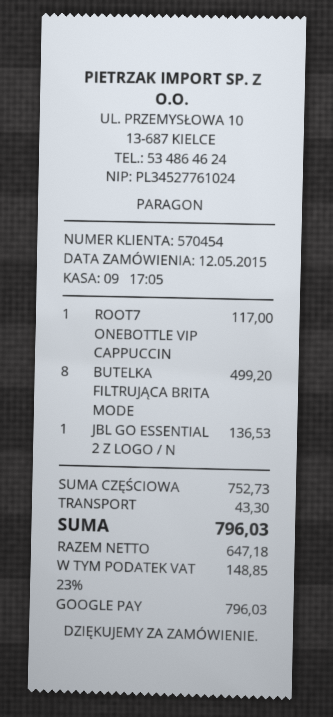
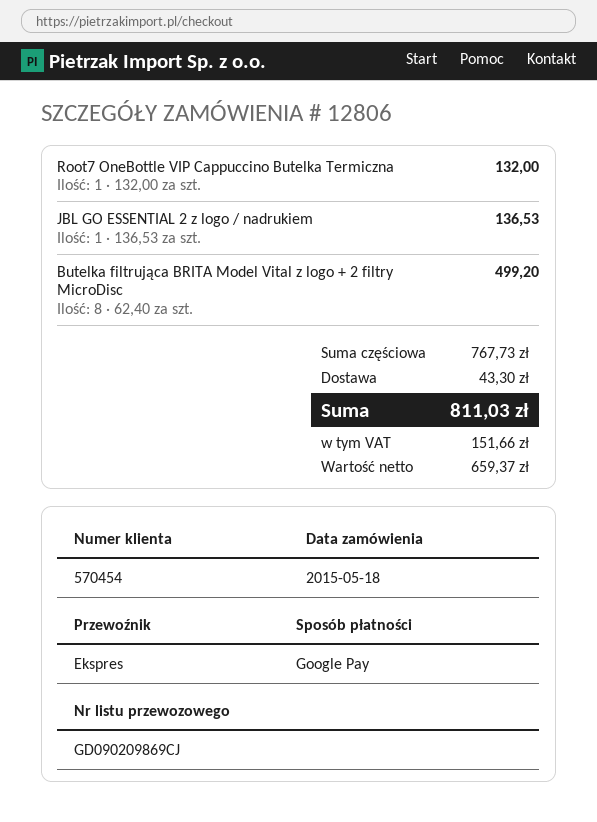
order date: 2015-05-12 -> 2015-05-18
ROOT7 ONEBOTTLE VIP CAPPUCCIN: 1 for 117.00 -> 1 for 132.00
subtotal: 752.73 -> 767.73
net: 647.18 -> 659.37
tax: 148.85 -> 151.66
total: 796.03 -> 811.03

